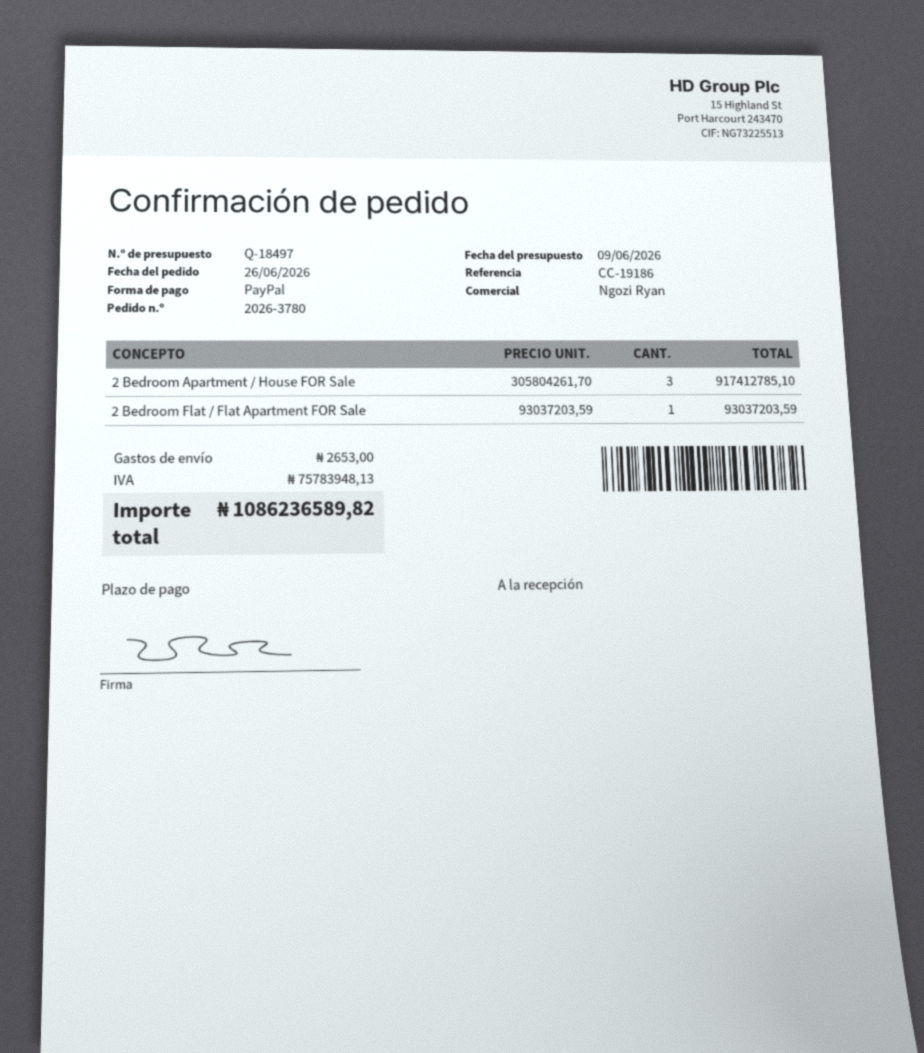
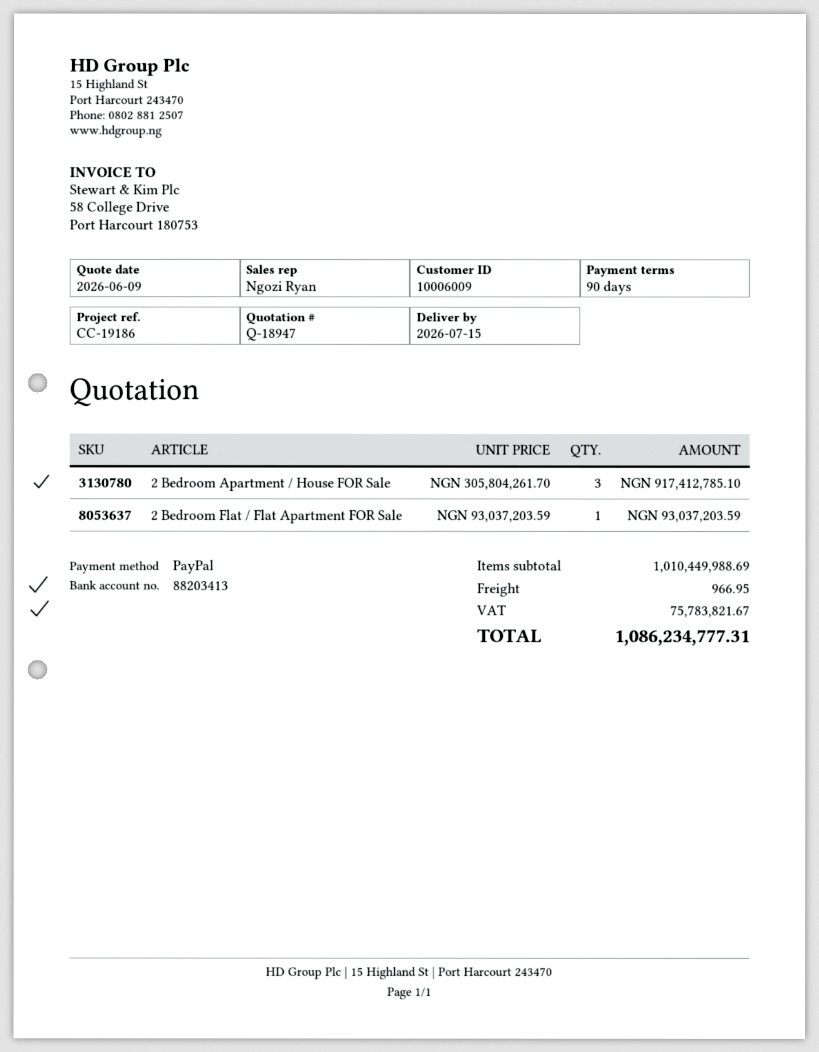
quote number: Q-18497 -> Q-18947
payment terms: on receipt -> 90 days
shipping: 2653.00 -> 966.95
tax: 75783948.13 -> 75783821.67
total: 1086236589.82 -> 1086234777.31

